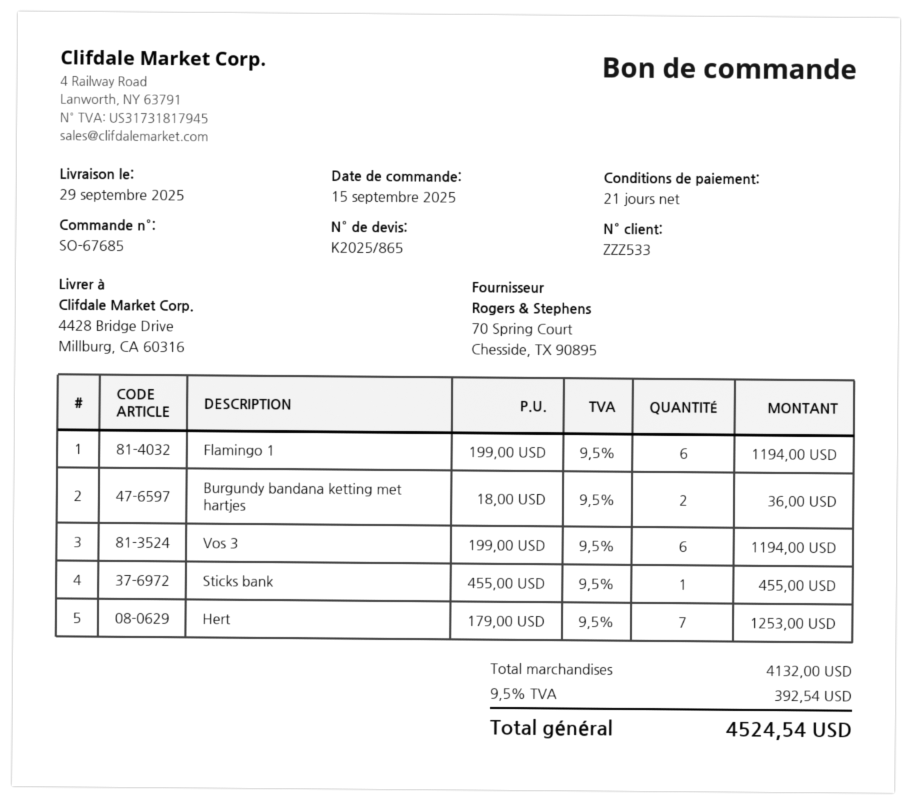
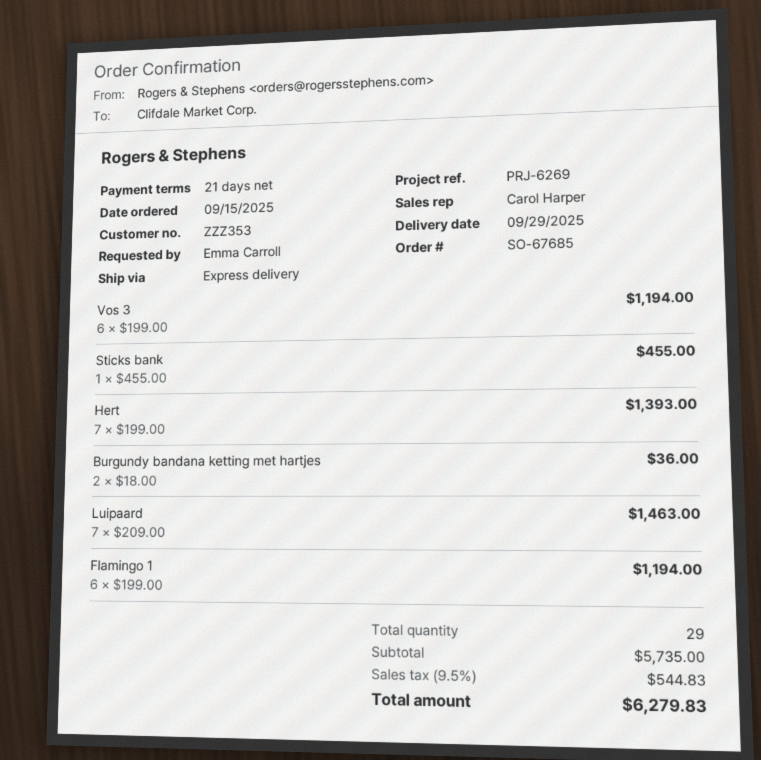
customer number: ZZZ533 -> ZZZ353
Hert: 7 x 179.00 = 1253.00 -> 7 x 199.00 = 1393.00
Luipaard: none -> 7 x 209.00 = 1463.00
subtotal: 4132.00 -> 5735.00
tax: 9.5% = 392.54 -> 9.5% = 544.83
total: 4524.54 -> 6279.83

